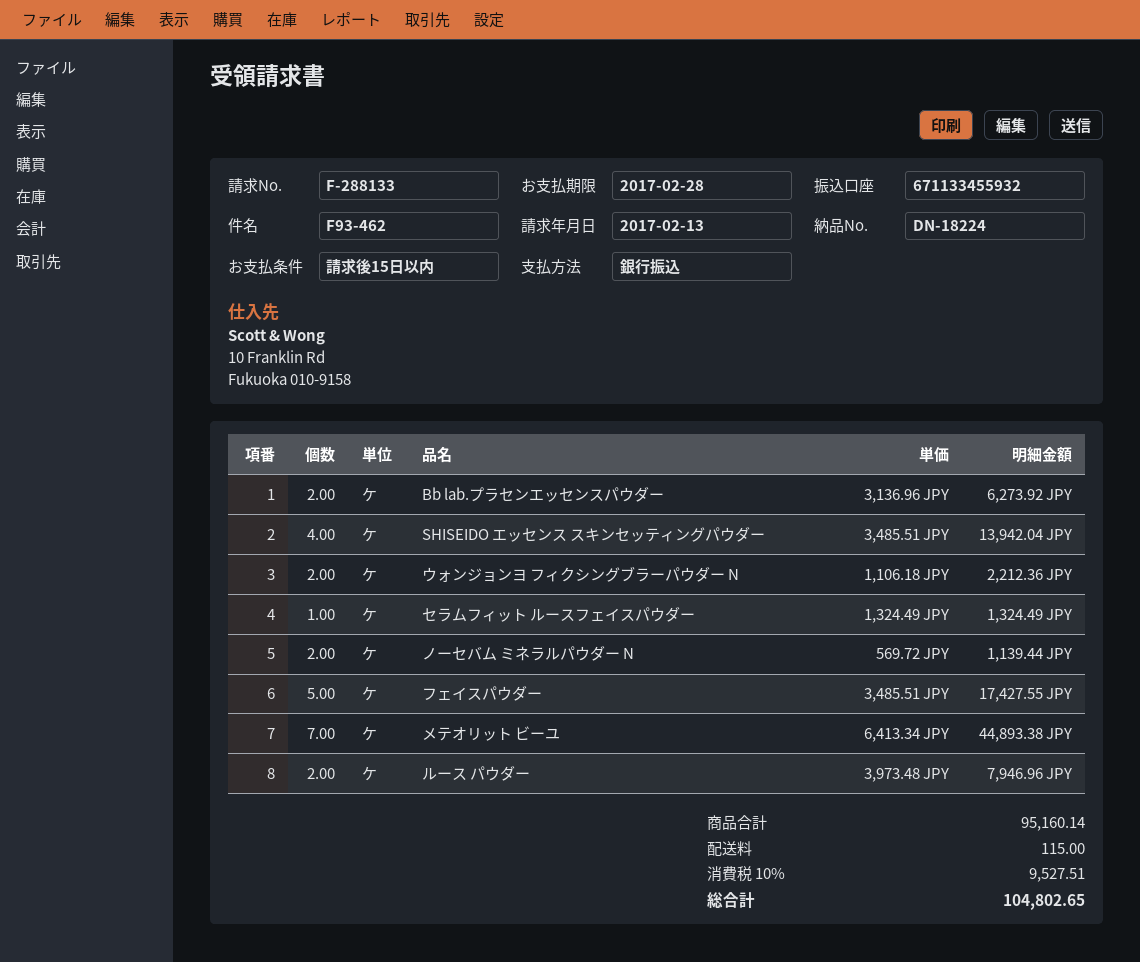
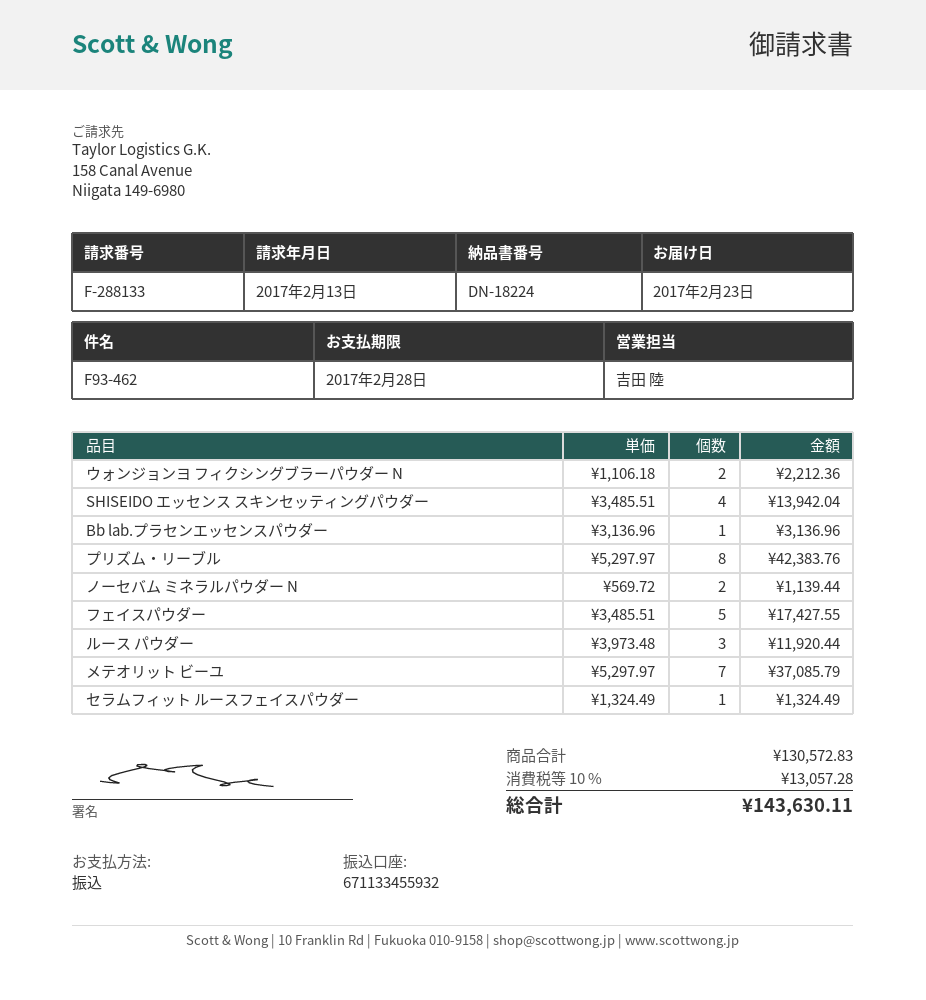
Bb lab.プラセンエッセンスパウダー: 2 x 3136.96 = 6273.92 -> 1 x 3136.96 = 3136.96
メテオリット ビーユ: 7 x 6413.34 = 44893.38 -> 7 x 5297.97 = 37085.79
ルース パウダー: 2 x 3973.48 = 7946.96 -> 3 x 3973.48 = 11920.44
プリズム・リーブル: none -> 8 x 5297.97 = 42383.76
subtotal: 95160.14 -> 130572.83
shipping: 115.00 -> none
tax: 10% = 9527.51 -> 10% = 13057.28
total: 104802.65 -> 143630.11

